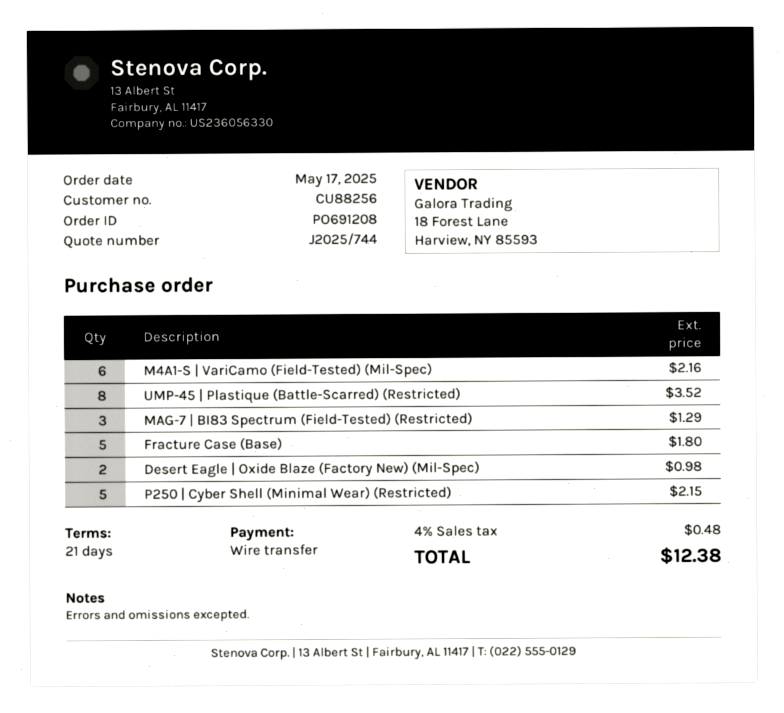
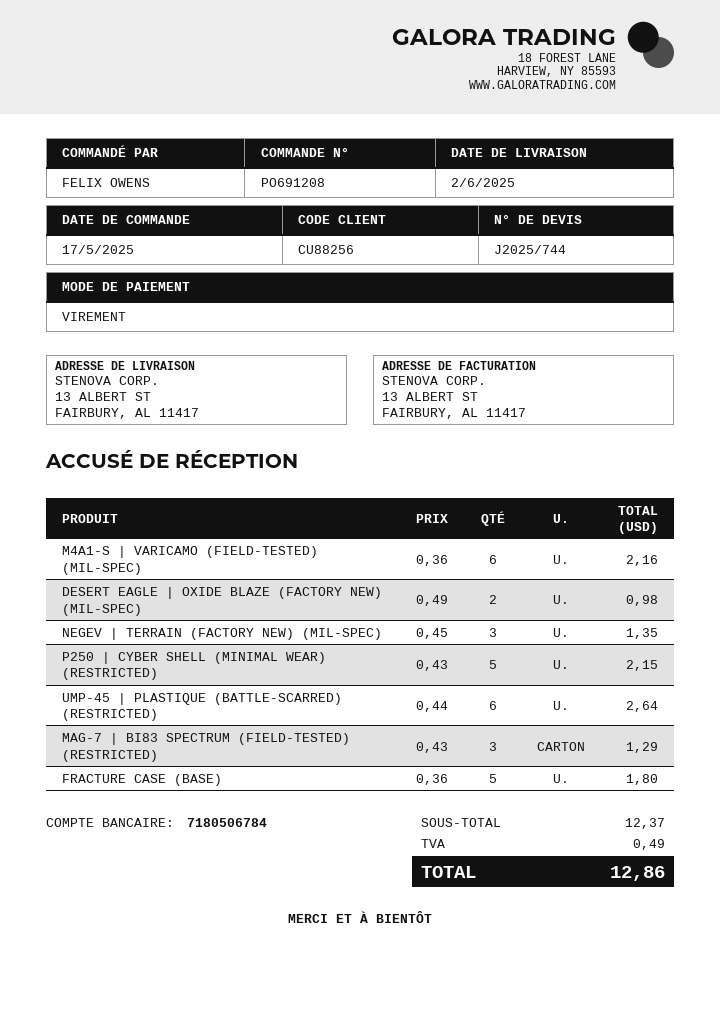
UMP-45 | Plastique (Battle-Scarred) (Restricted): 8 for 3.52 -> 6 for 2.64
NEGEV | TERRAIN (FACTORY NEW) (MIL-SPEC): none -> 3 for 1.35
tax: 0.48 -> 0.49
total: 12.38 -> 12.86

